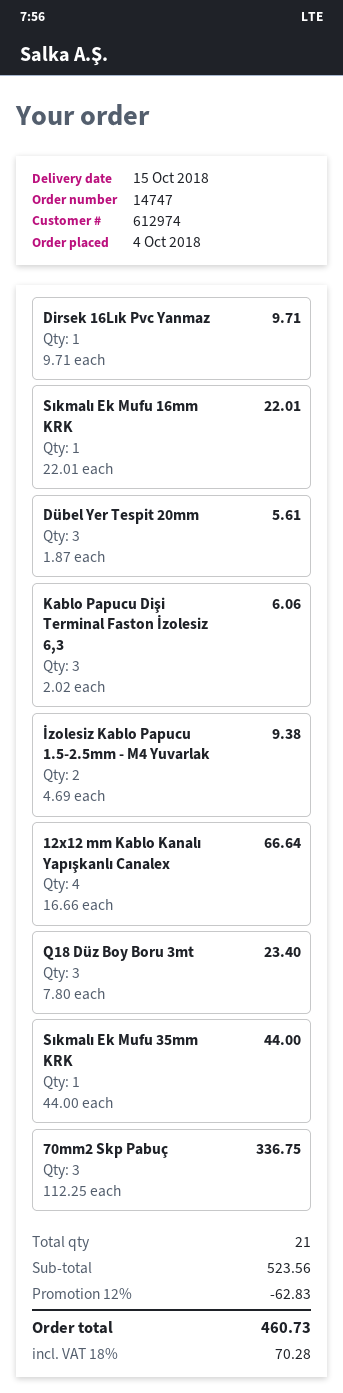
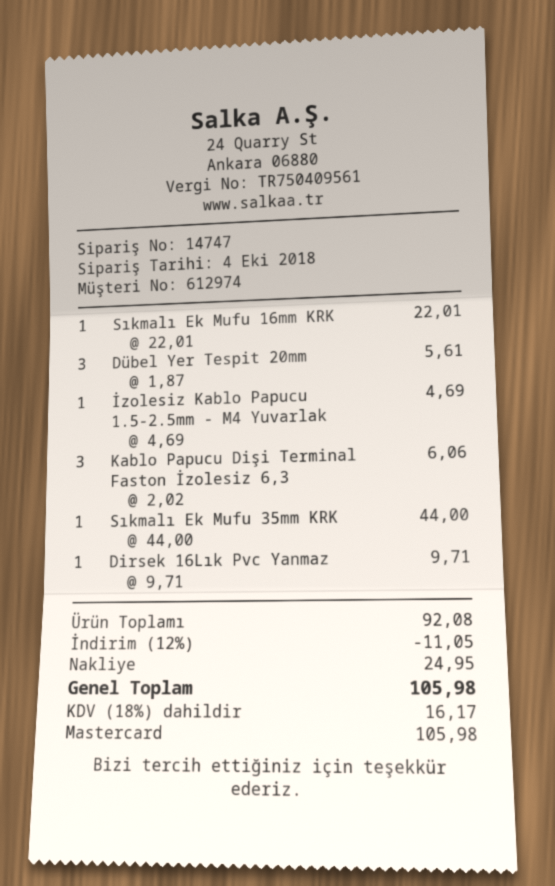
İzolesiz Kablo Papucu 1.5-2.5mm - M4 Yuvarlak: 2 x 4.69 = 9.38 -> 1 x 4.69 = 4.69
12x12 mm Kablo Kanalı Yapışkanlı Canalex: 4 x 16.66 = 66.64 -> none
Q18 Düz Boy Boru 3mt: 3 x 7.80 = 23.40 -> none
70mm2 Skp Pabuç: 3 x 112.25 = 336.75 -> none
subtotal: 523.56 -> 92.08
discount: 12% = 62.83 -> 12% = 11.05
shipping: none -> 24.95
tax: 18% = 70.28 -> 18% = 16.17
total: 460.73 -> 105.98

